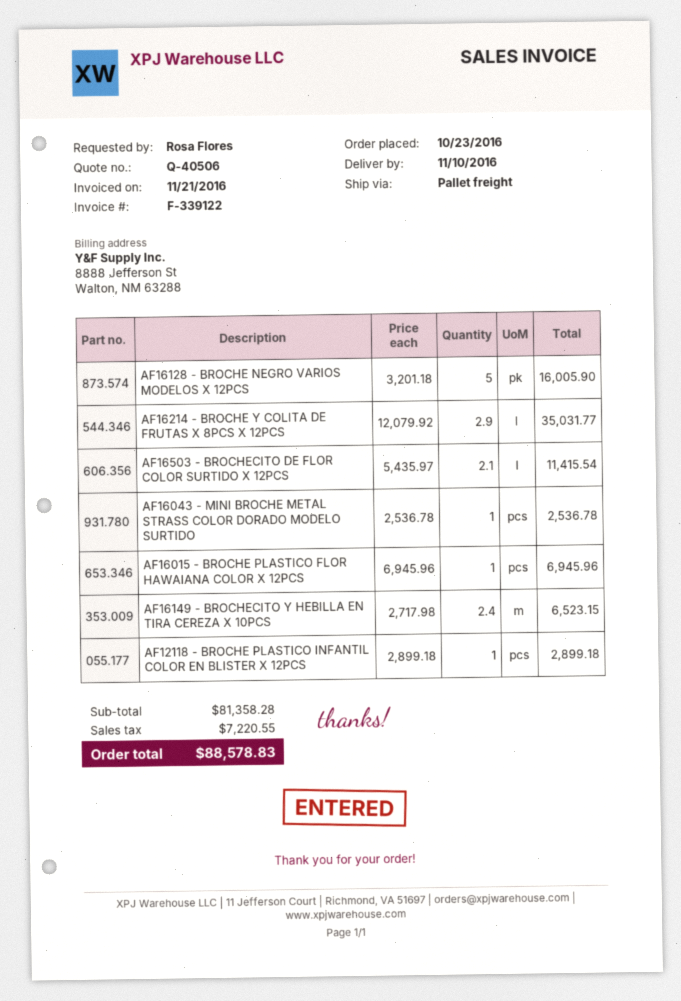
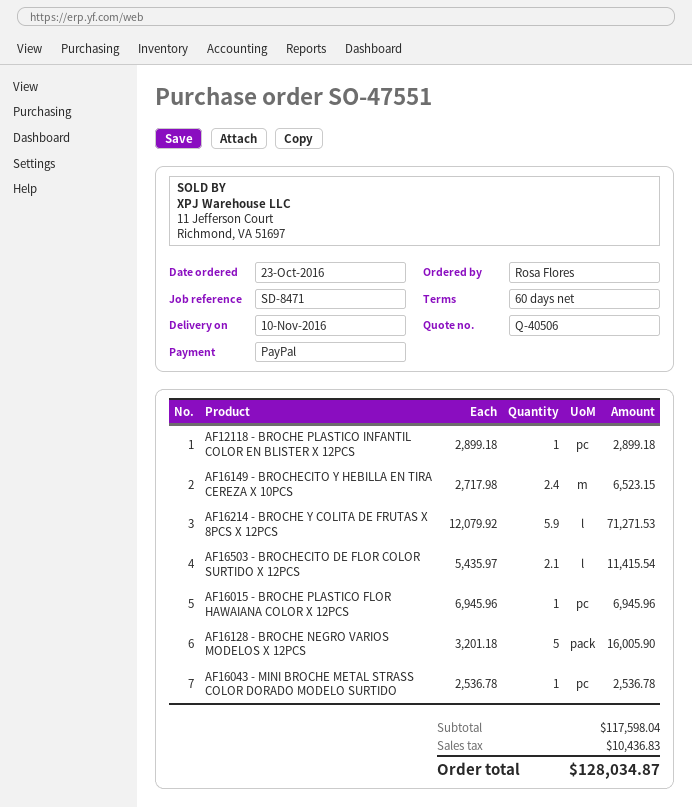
AF16214 - BROCHE Y COLITA DE FRUTAS X 8PCS X 12PCS: 2.9 x 12079.92 = 35031.77 -> 5.9 x 12079.92 = 71271.53
subtotal: 81358.28 -> 117598.04
tax: 7220.55 -> 10436.83
total: 88578.83 -> 128034.87

